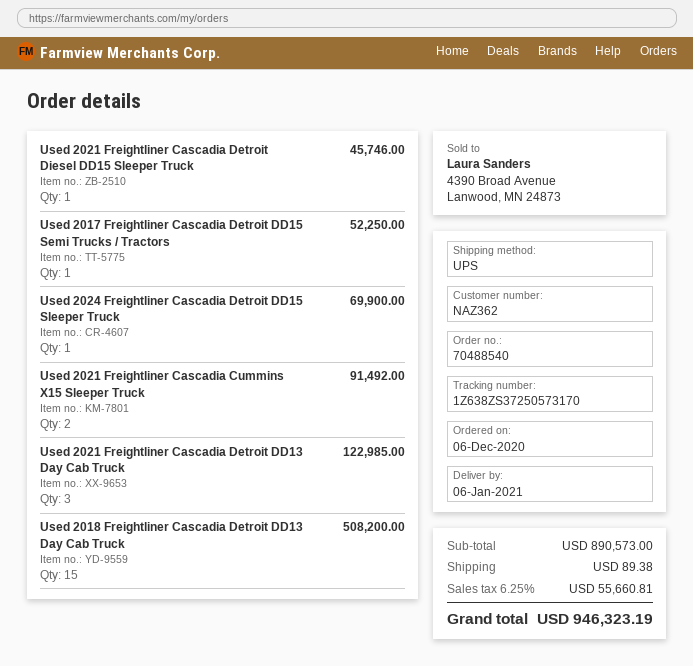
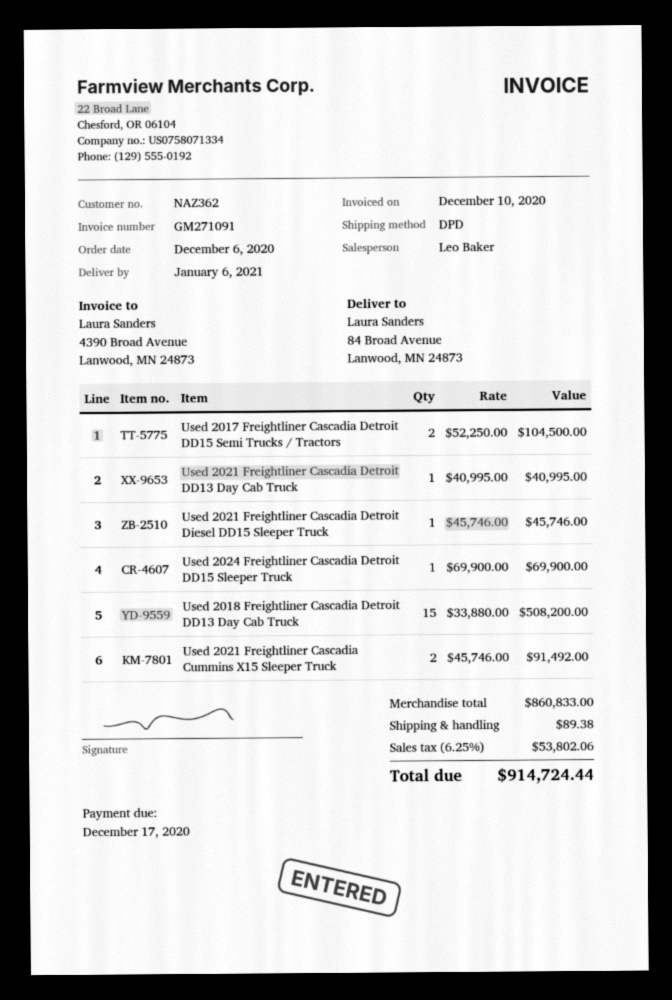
shipping method: UPS -> DPD
Used 2017 Freightliner Cascadia Detroit DD15 Semi Trucks / Tractors: 1 for 52250.00 -> 2 for 104500.00
Used 2021 Freightliner Cascadia Detroit DD13 Day Cab Truck: 3 for 122985.00 -> 1 for 40995.00
subtotal: 890573.00 -> 860833.00
tax: 6.25% = 55660.81 -> 6.25% = 53802.06
total: 946323.19 -> 914724.44

